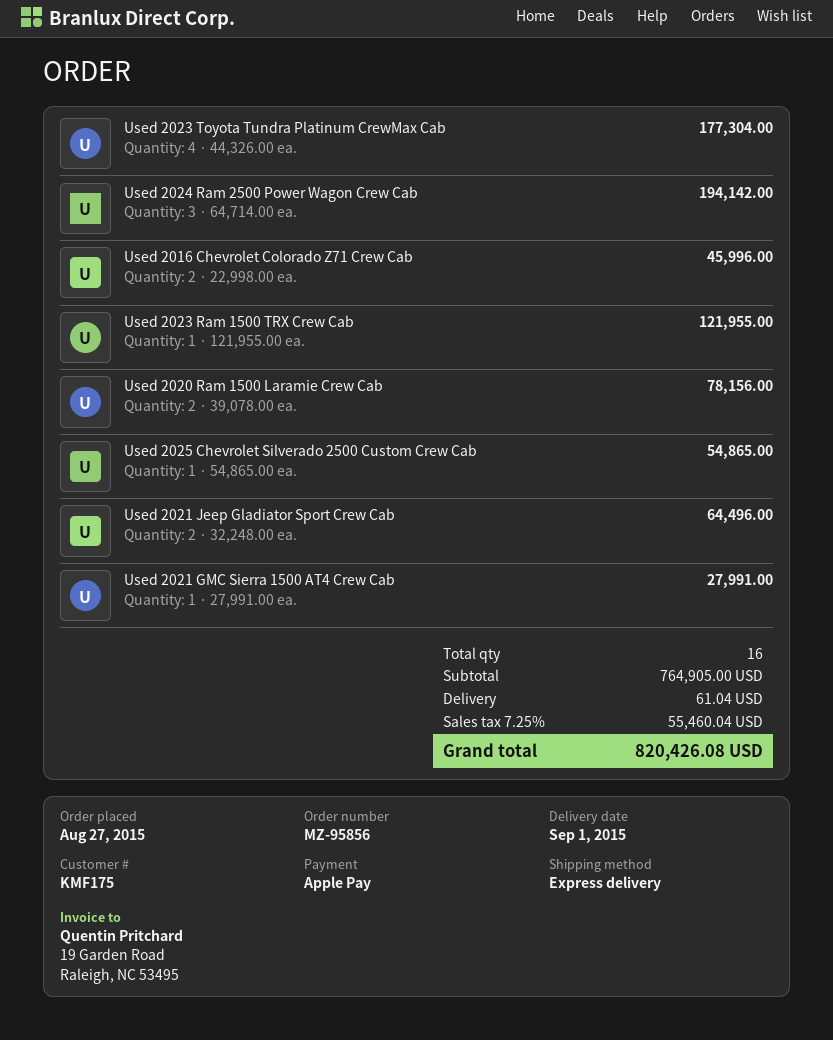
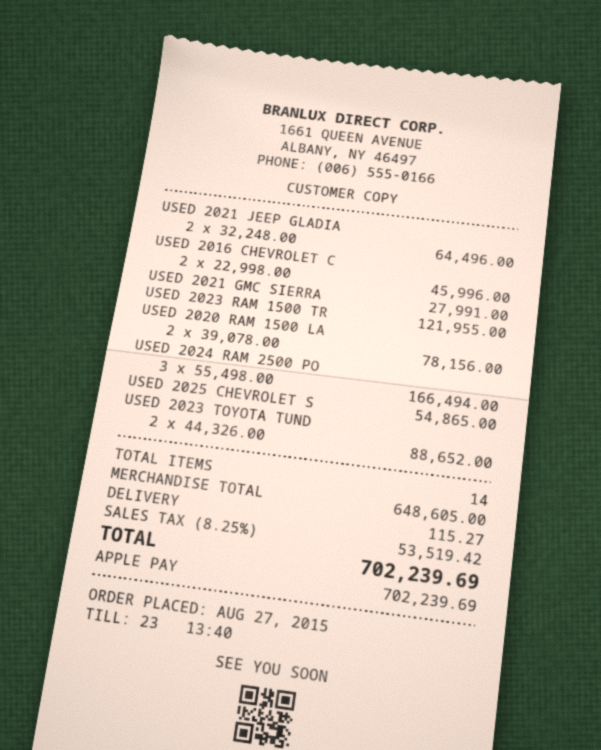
Used 2023 Toyota Tundra Platinum CrewMax Cab: 4 x 44326.00 = 177304.00 -> 2 x 44326.00 = 88652.00
Used 2024 Ram 2500 Power Wagon Crew Cab: 3 x 64714.00 = 194142.00 -> 3 x 55498.00 = 166494.00
total quantity: 16 -> 14
subtotal: 764905.00 -> 648605.00
shipping: 61.04 -> 115.27
tax: 7.25% = 55460.04 -> 8.25% = 53519.42
total: 820426.08 -> 702239.69

